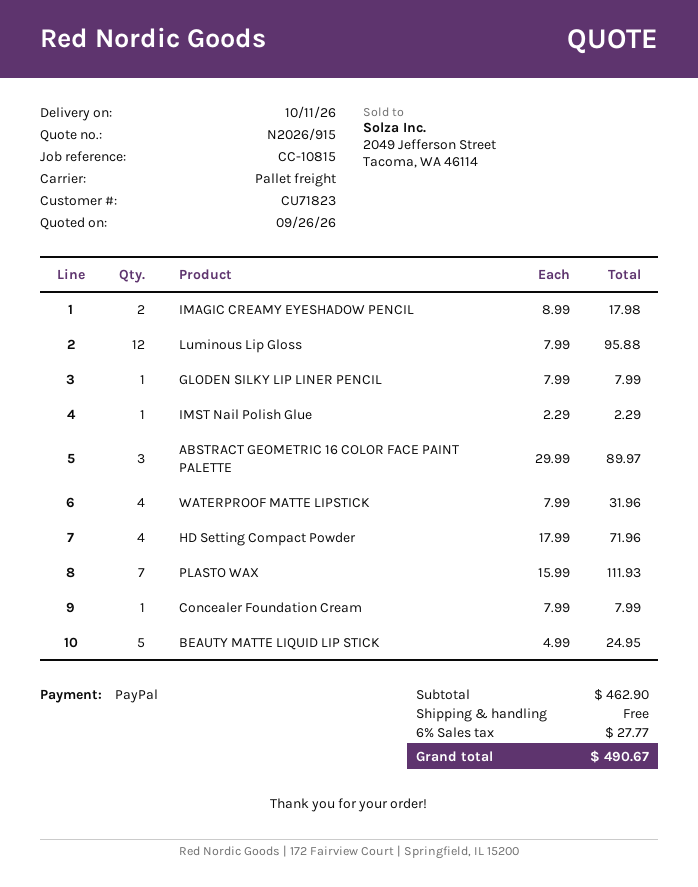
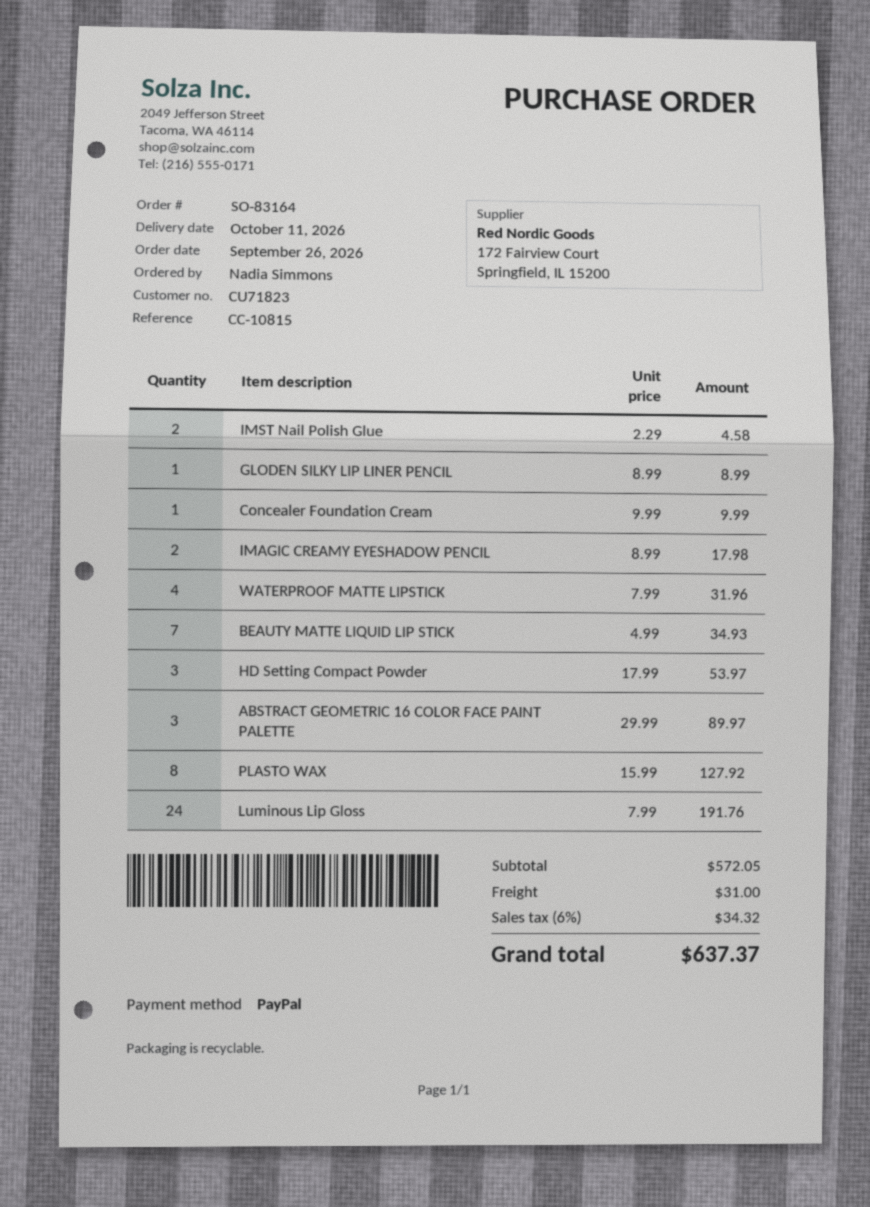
Luminous Lip Gloss: 12 x 7.99 = 95.88 -> 24 x 7.99 = 191.76
GLODEN SILKY LIP LINER PENCIL: 1 x 7.99 = 7.99 -> 1 x 8.99 = 8.99
IMST Nail Polish Glue: 1 x 2.29 = 2.29 -> 2 x 2.29 = 4.58
HD Setting Compact Powder: 4 x 17.99 = 71.96 -> 3 x 17.99 = 53.97
PLASTO WAX: 7 x 15.99 = 111.93 -> 8 x 15.99 = 127.92
Concealer Foundation Cream: 1 x 7.99 = 7.99 -> 1 x 9.99 = 9.99
BEAUTY MATTE LIQUID LIP STICK: 5 x 4.99 = 24.95 -> 7 x 4.99 = 34.93
subtotal: 462.90 -> 572.05
shipping: 0.00 -> 31.00
tax: 6% = 27.77 -> 6% = 34.32
total: 490.67 -> 637.37

